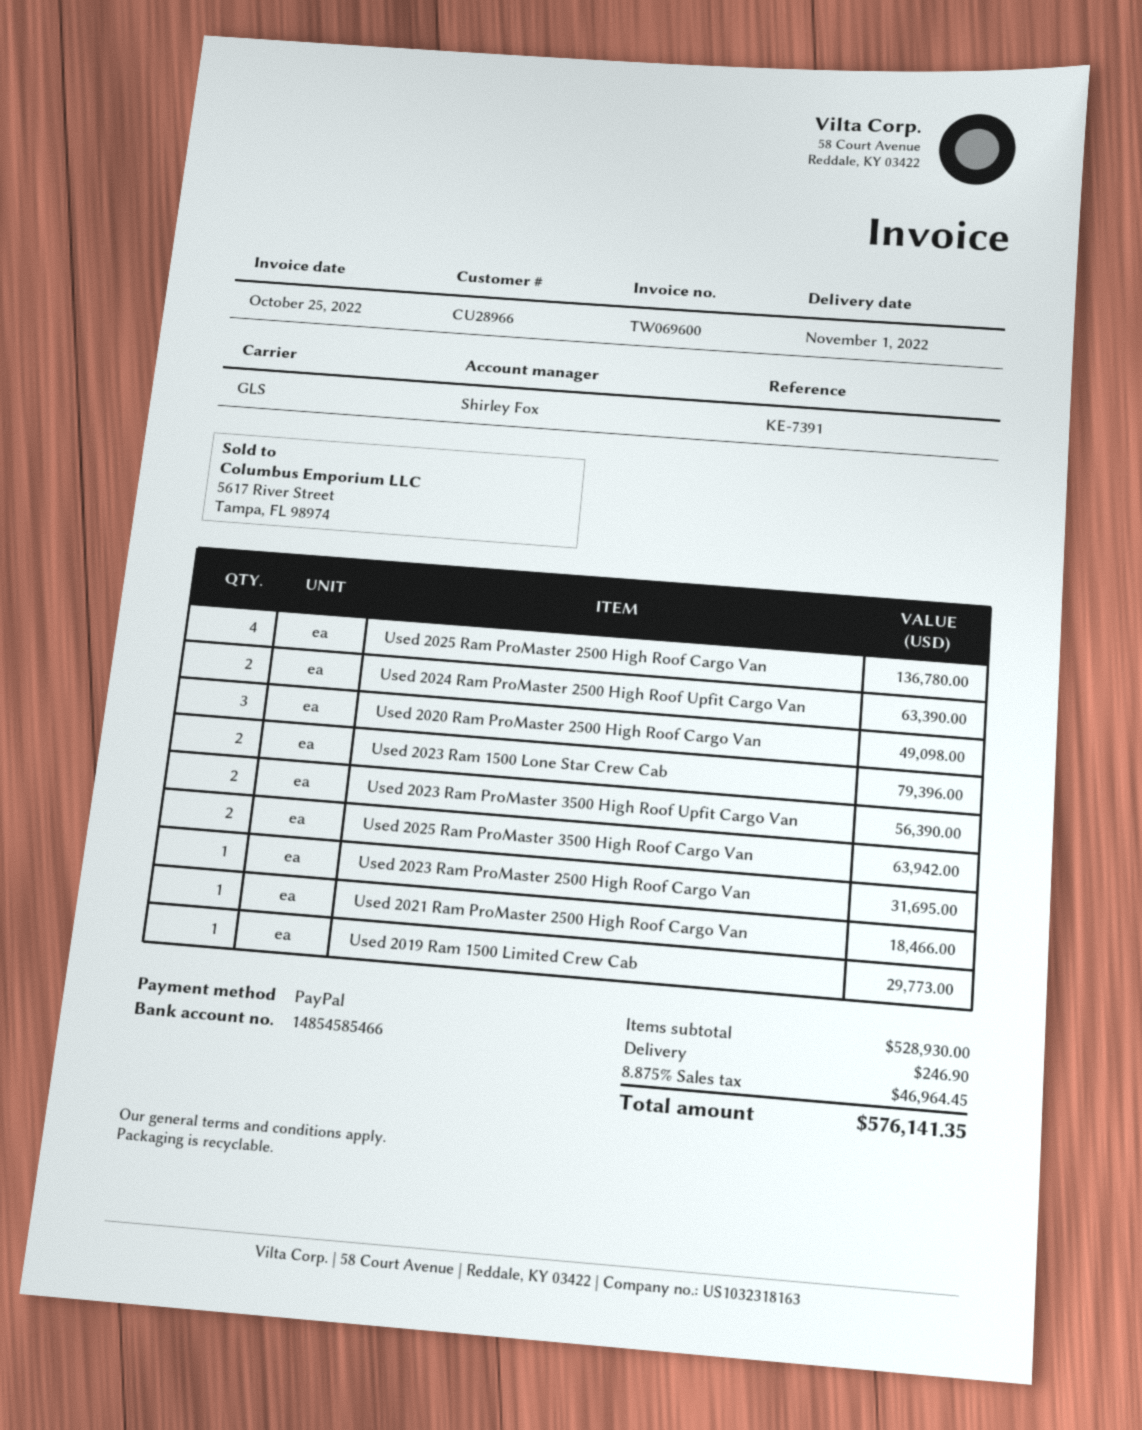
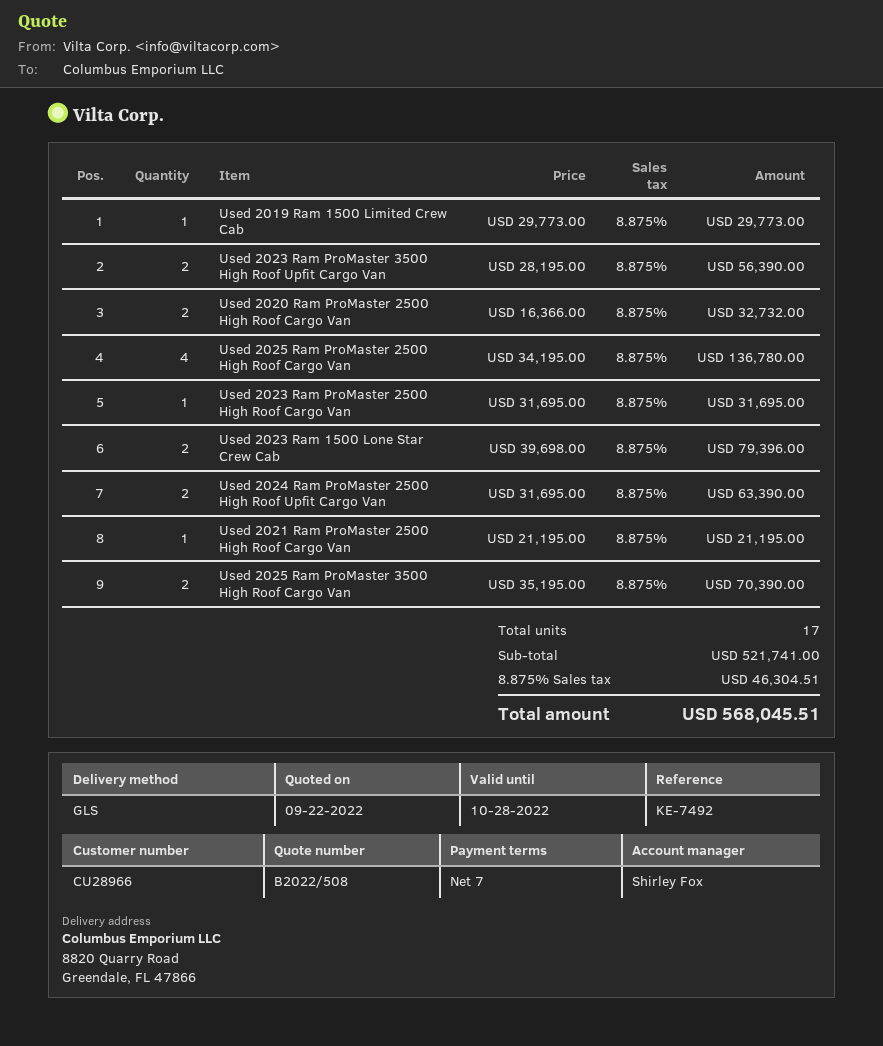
reference: KE-7391 -> KE-7492
Used 2020 Ram ProMaster 2500 High Roof Cargo Van: 3 for 49098.00 -> 2 for 32732.00
Used 2025 Ram ProMaster 3500 High Roof Cargo Van: 2 for 63942.00 -> 2 for 70390.00
Used 2021 Ram ProMaster 2500 High Roof Cargo Van: 1 for 18466.00 -> 1 for 21195.00
subtotal: 528930.00 -> 521741.00
shipping: 246.90 -> none
tax: 8.875% = 46964.45 -> 8.875% = 46304.51
total: 576141.35 -> 568045.51

